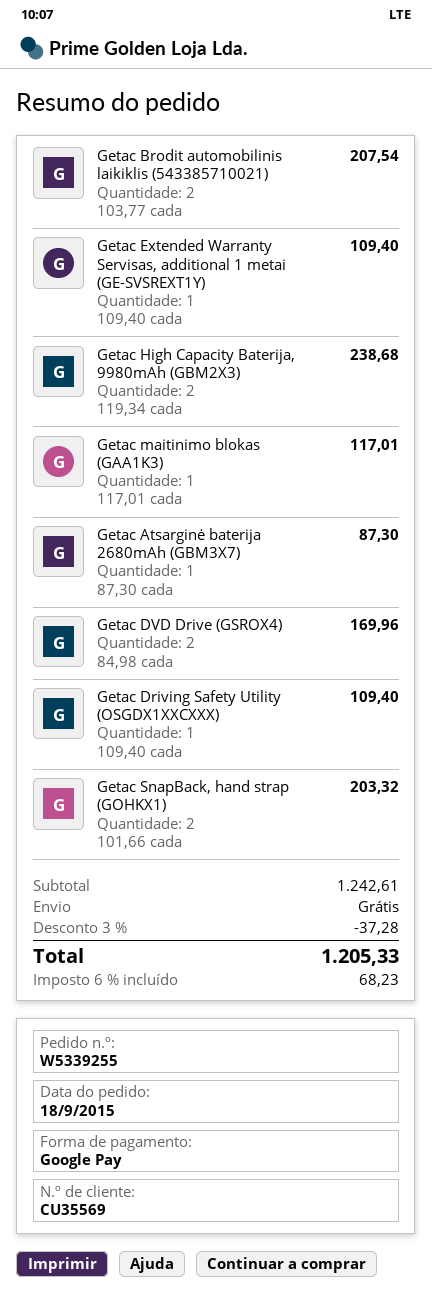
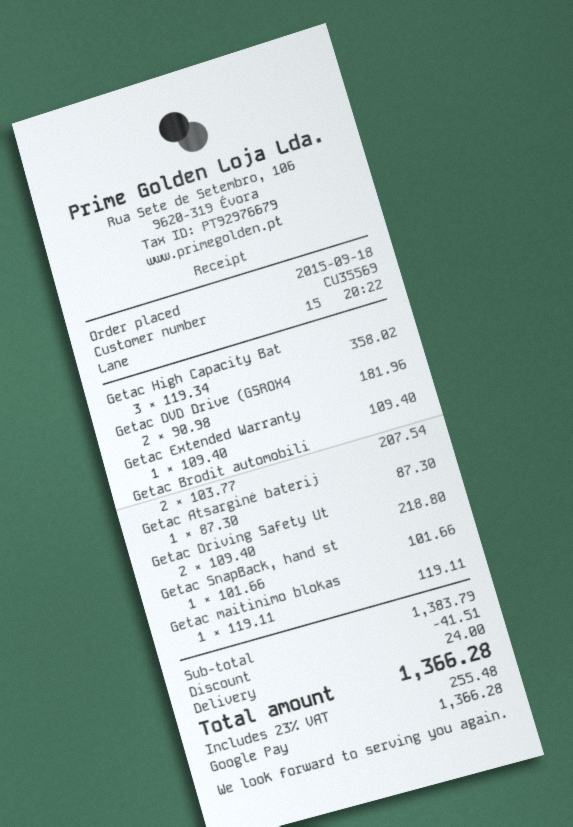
Getac High Capacity Baterija, 9980mAh (GBM2X3): 2 x 119.34 = 238.68 -> 3 x 119.34 = 358.02
Getac maitinimo blokas (GAA1K3): 1 x 117.01 = 117.01 -> 1 x 119.11 = 119.11
Getac DVD Drive (GSROX4): 2 x 84.98 = 169.96 -> 2 x 90.98 = 181.96
Getac Driving Safety Utility (OSGDX1XXCXXX): 1 x 109.40 = 109.40 -> 2 x 109.40 = 218.80
Getac SnapBack, hand strap (GOHKX1): 2 x 101.66 = 203.32 -> 1 x 101.66 = 101.66
subtotal: 1242.61 -> 1383.79
discount: 37.28 -> 41.51
shipping: 0.00 -> 24.00
tax: 6% = 68.23 -> 23% = 255.48
total: 1205.33 -> 1366.28

